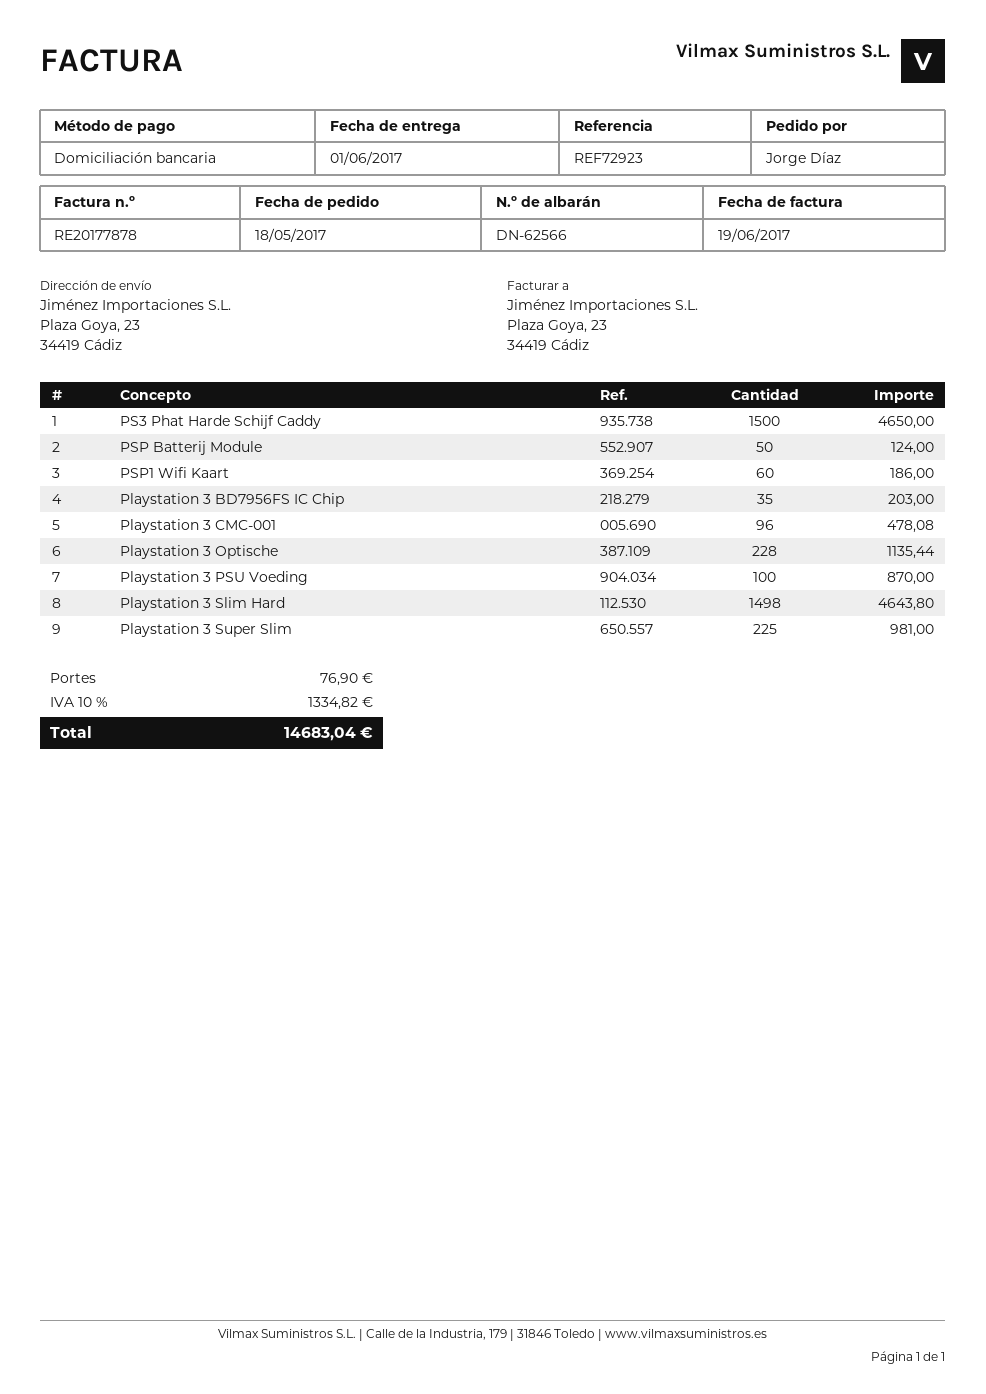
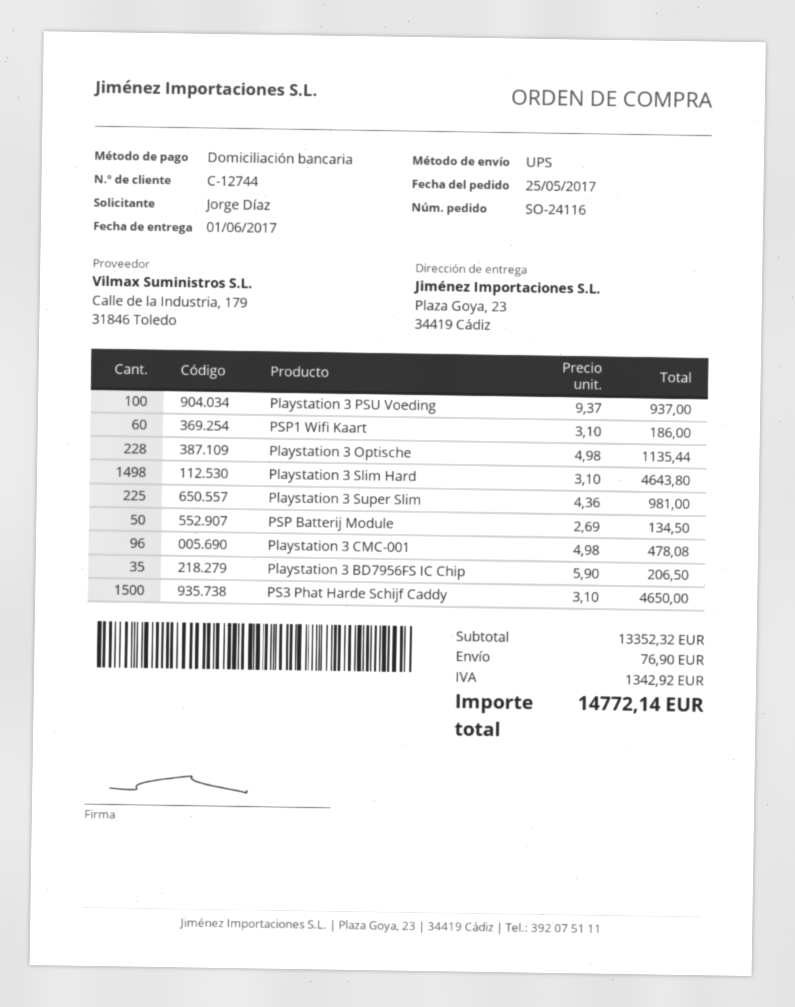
order date: 2017-05-18 -> 2017-05-25
PSP Batterij Module: 50 for 124.00 -> 50 for 134.50
Playstation 3 BD7956FS IC Chip: 35 for 203.00 -> 35 for 206.50
Playstation 3 PSU Voeding: 100 for 870.00 -> 100 for 937.00
tax: 1334.82 -> 1342.92
total: 14683.04 -> 14772.14

